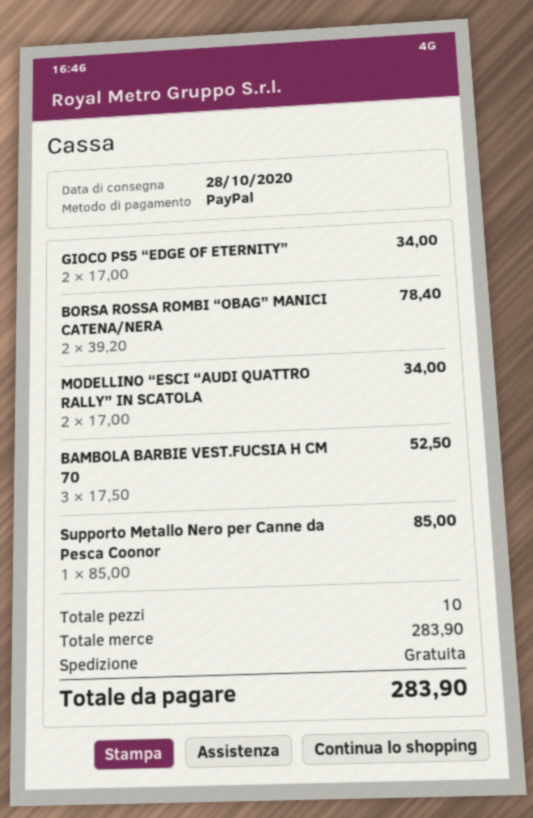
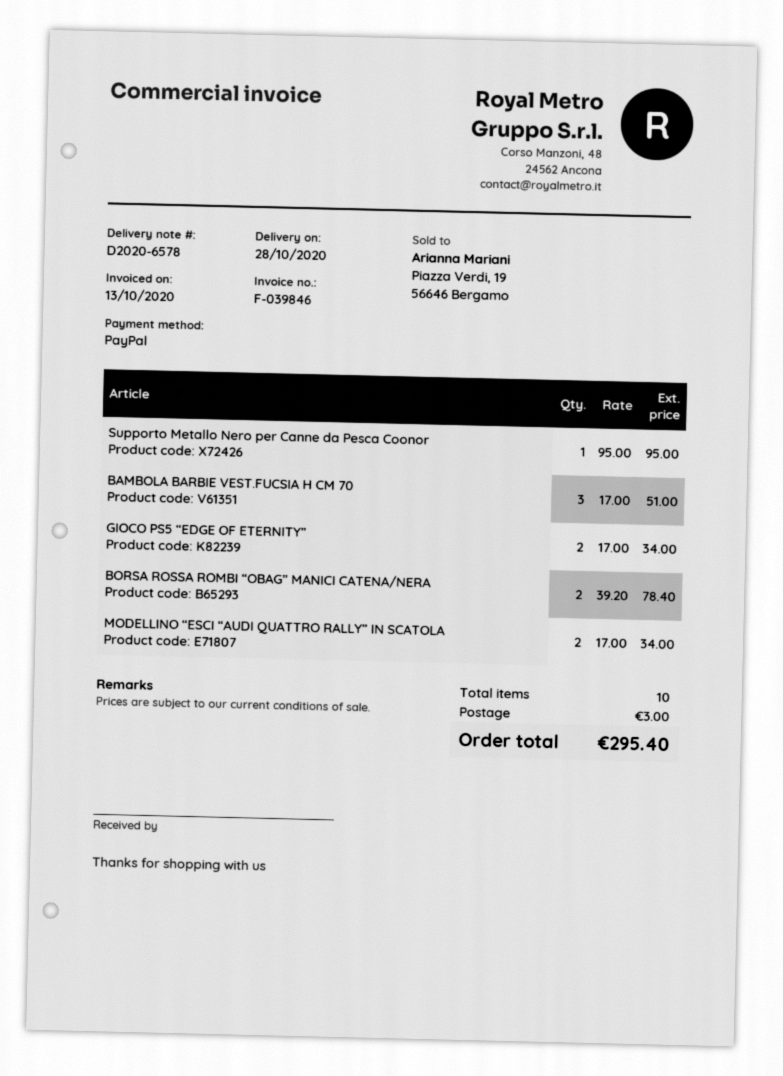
BAMBOLA BARBIE VEST.FUCSIA H CM 70: 3 x 17.50 = 52.50 -> 3 x 17.00 = 51.00
Supporto Metallo Nero per Canne da Pesca Coonor: 1 x 85.00 = 85.00 -> 1 x 95.00 = 95.00
shipping: 0.00 -> 3.00
total: 283.90 -> 295.40

